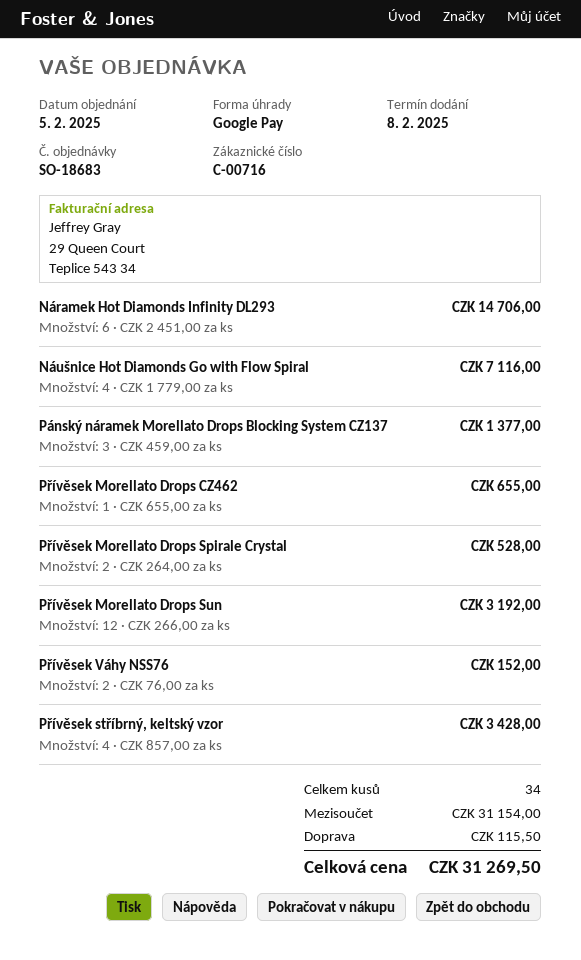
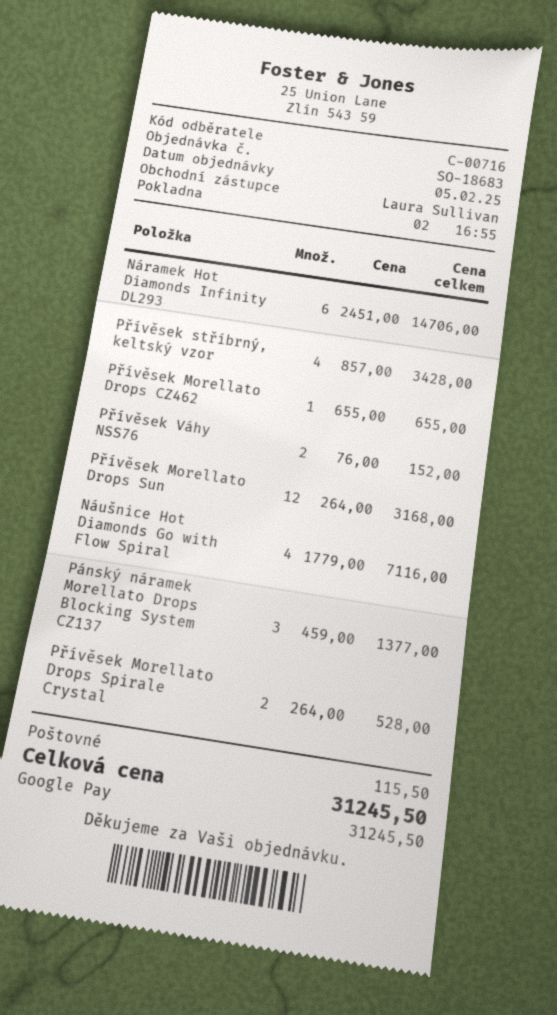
Přívěsek Morellato Drops Sun: 12 x 266.00 = 3192.00 -> 12 x 264.00 = 3168.00
total: 31269.50 -> 31245.50

